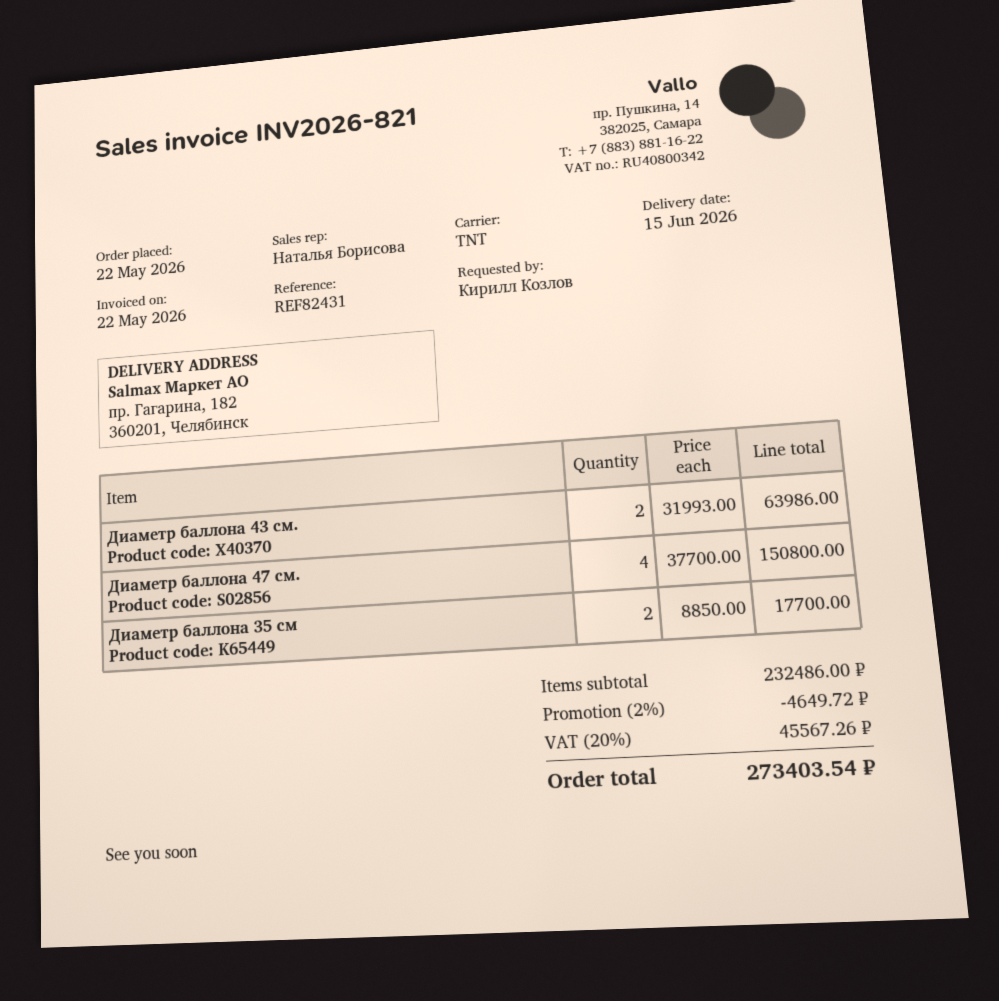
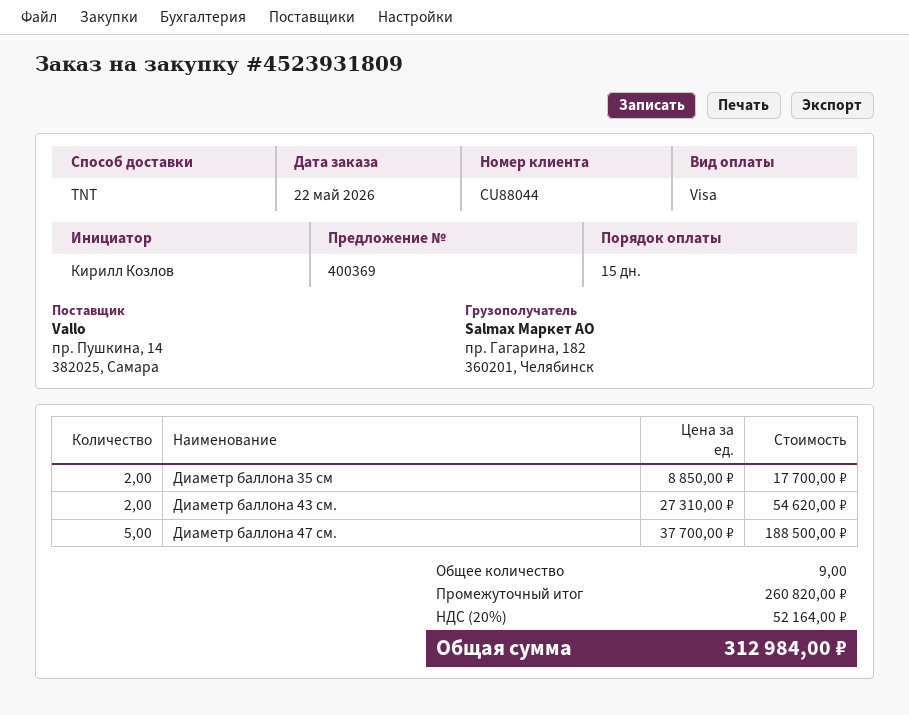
Диаметр баллона 43 см.: 2 x 31993.00 = 63986.00 -> 2 x 27310.00 = 54620.00
Диаметр баллона 47 см.: 4 x 37700.00 = 150800.00 -> 5 x 37700.00 = 188500.00
subtotal: 232486.00 -> 260820.00
discount: 2% = 4649.72 -> none
tax: 20% = 45567.26 -> 20% = 52164.00
total: 273403.54 -> 312984.00

